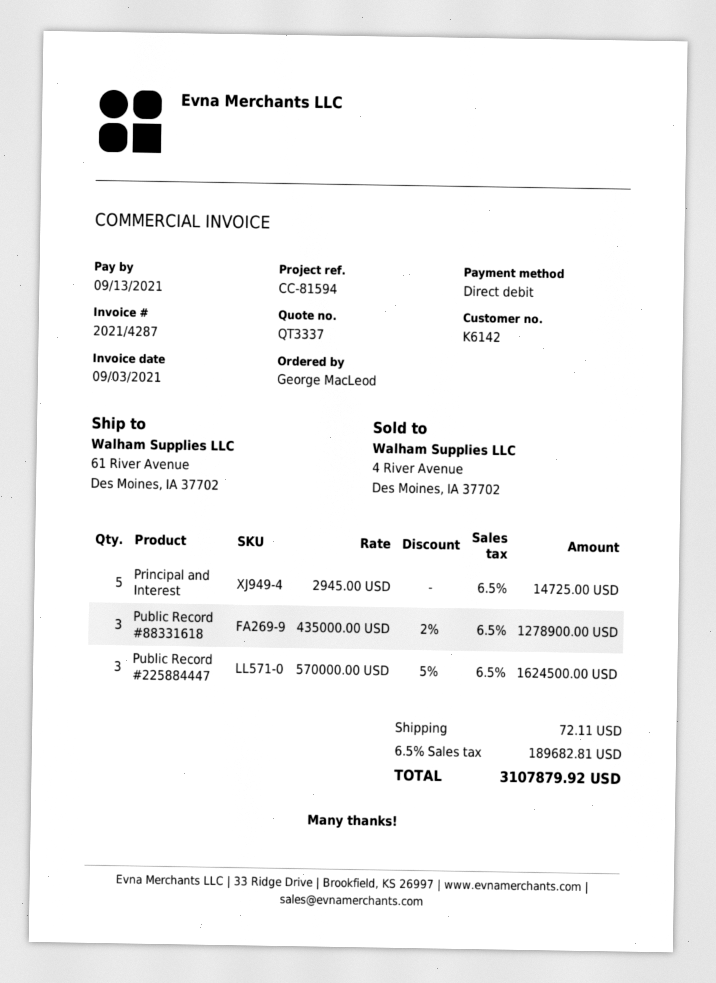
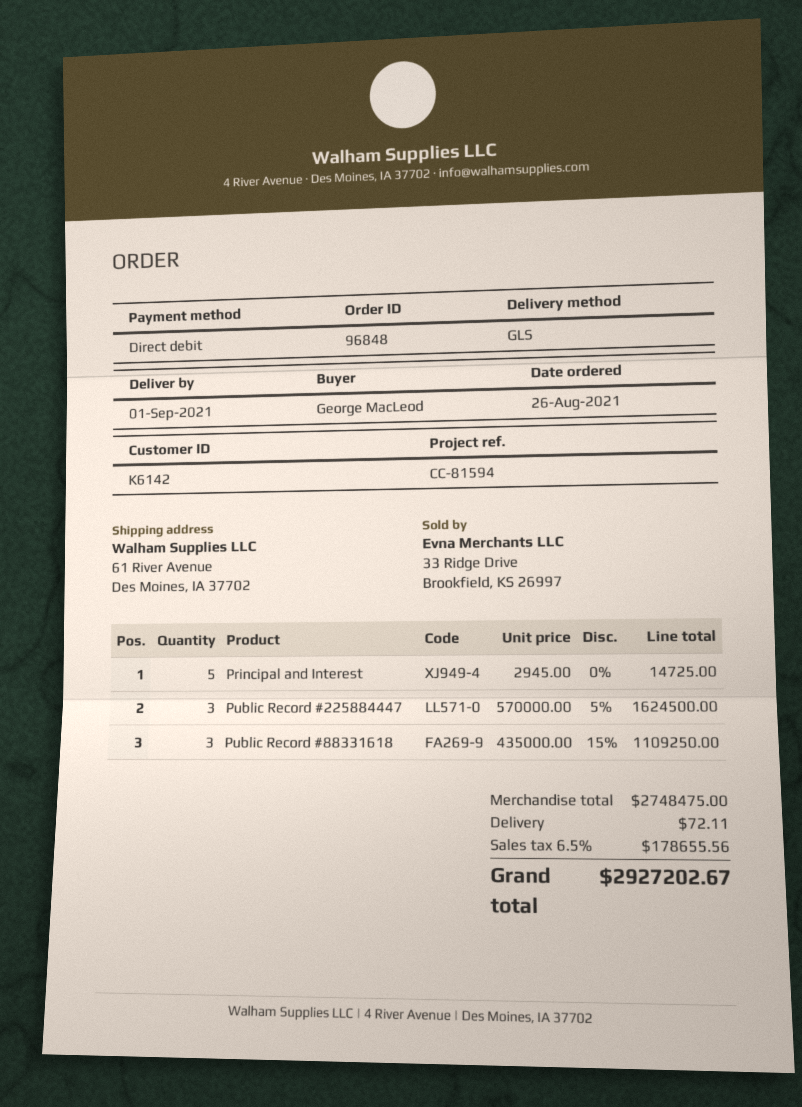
Public Record #88331618: 3 x 435000.00 - 2% = 1278900.00 -> 3 x 435000.00 - 15% = 1109250.00
tax: 6.5% = 189682.81 -> 6.5% = 178655.56
total: 3107879.92 -> 2927202.67

